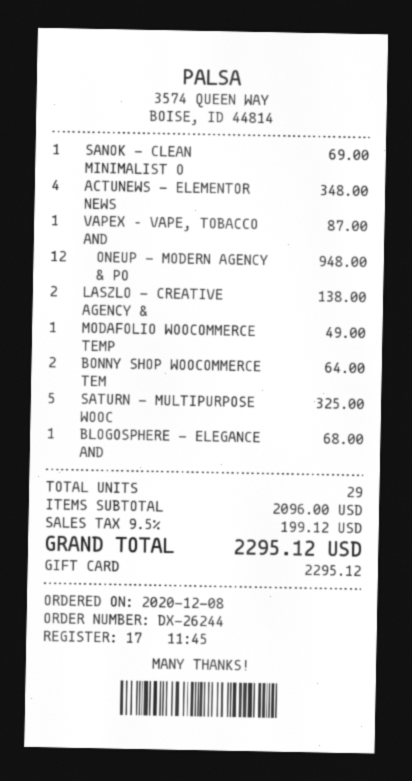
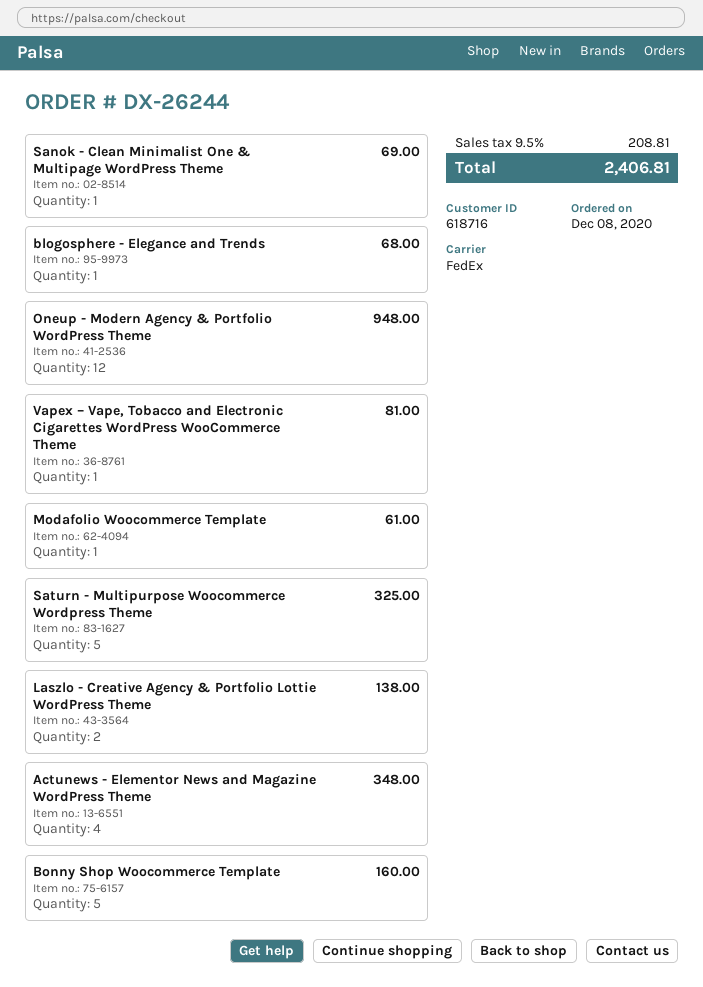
VAPEX – VAPE, TOBACCO AND: 1 for 87.00 -> 1 for 81.00
MODAFOLIO WOOCOMMERCE TEMP: 1 for 49.00 -> 1 for 61.00
BONNY SHOP WOOCOMMERCE TEM: 2 for 64.00 -> 5 for 160.00
tax: 9.5% = 199.12 -> 9.5% = 208.81
total: 2295.12 -> 2406.81

